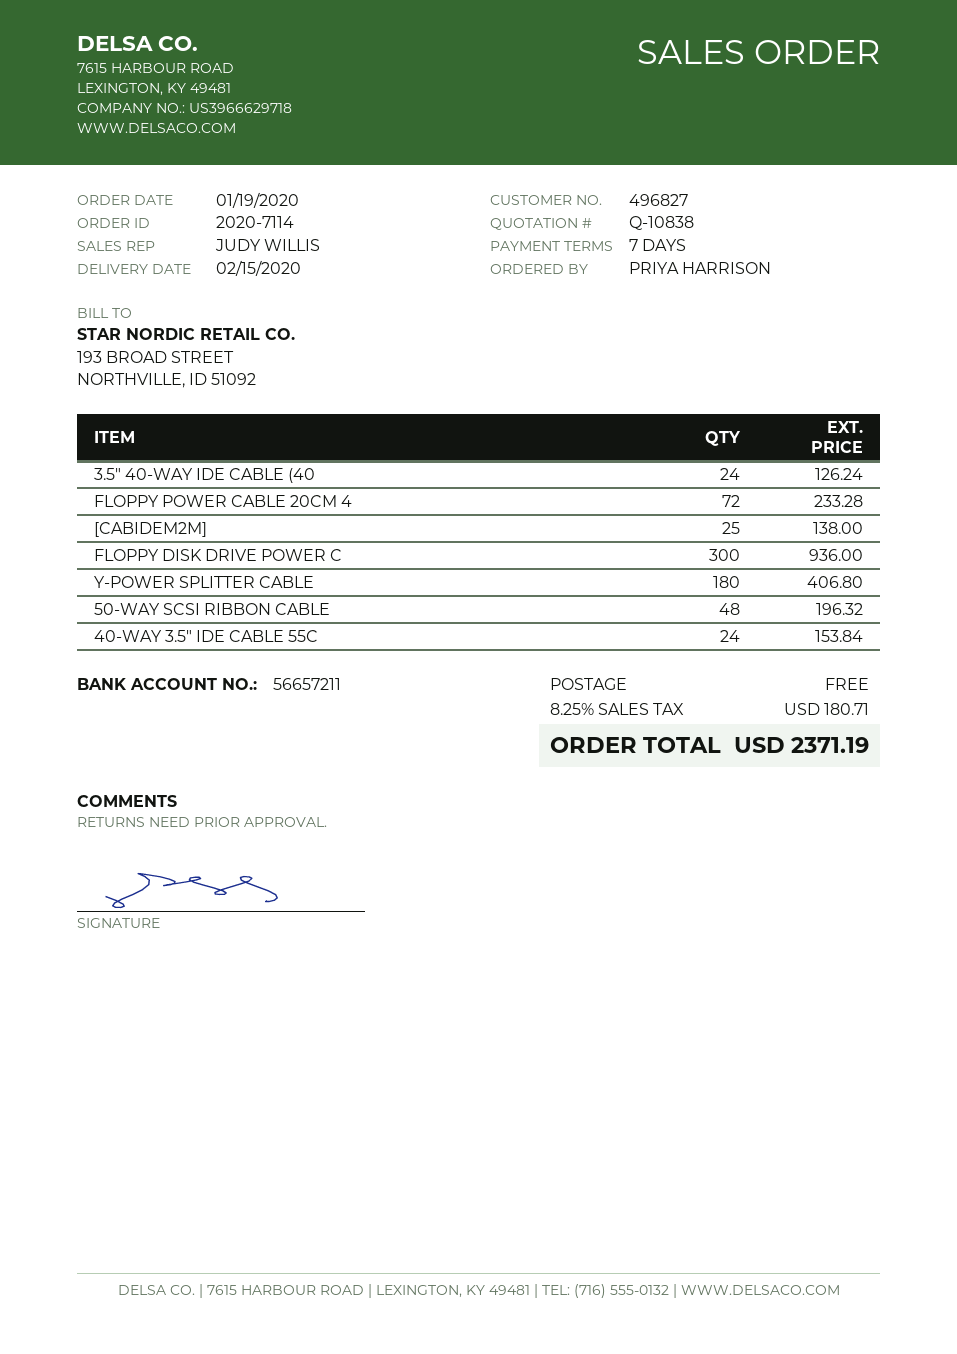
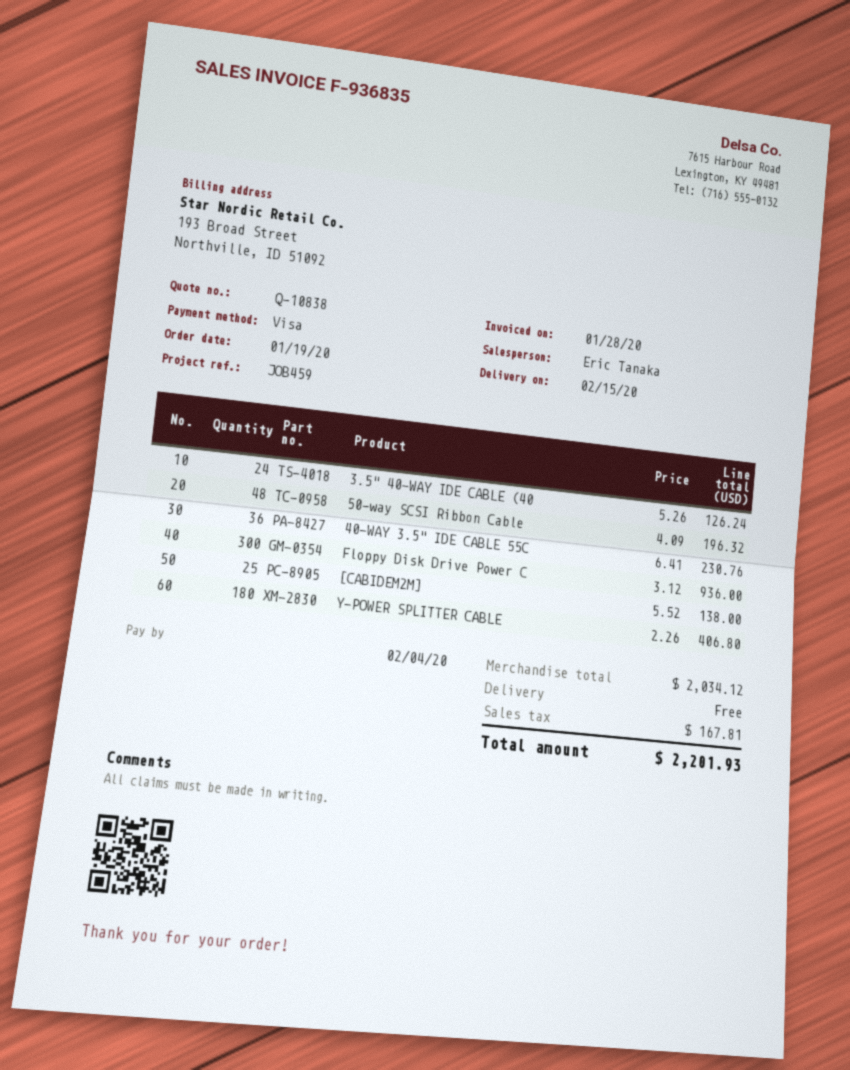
sales rep: JUDY WILLIS -> Eric Tanaka
FLOPPY POWER CABLE 20CM 4: 72 for 233.28 -> none
40-WAY 3.5" IDE CABLE 55C: 24 for 153.84 -> 36 for 230.76
tax: 180.71 -> 167.81
total: 2371.19 -> 2201.93

